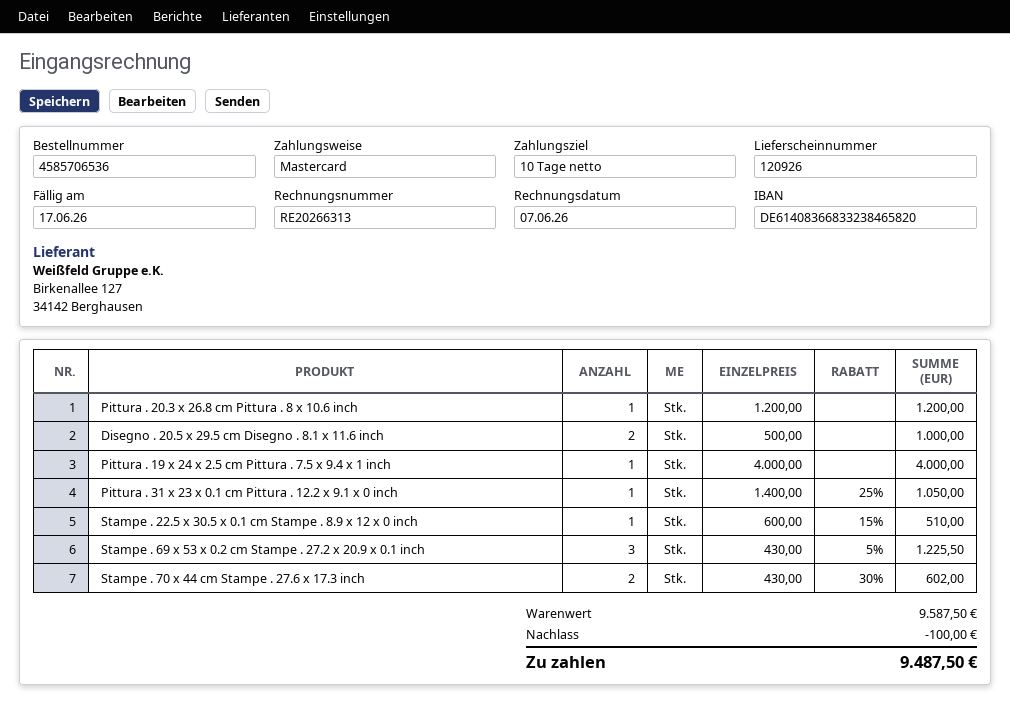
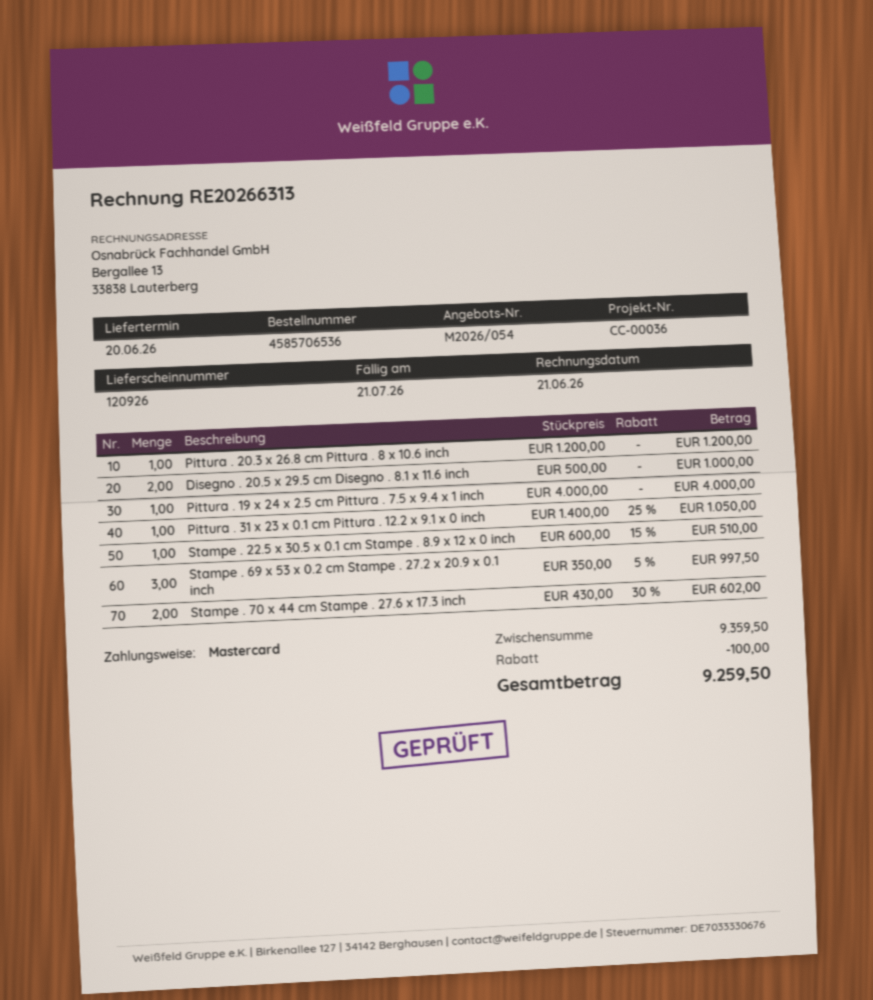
invoice date: 2026-06-07 -> 2026-06-21
due date: 2026-06-17 -> 2026-07-21
Stampe . 69 x 53 x 0.2 cm Stampe . 27.2 x 20.9 x 0.1 inch: 3 x 430.00 - 5% = 1225.50 -> 3 x 350.00 - 5% = 997.50
subtotal: 9587.50 -> 9359.50
total: 9487.50 -> 9259.50

